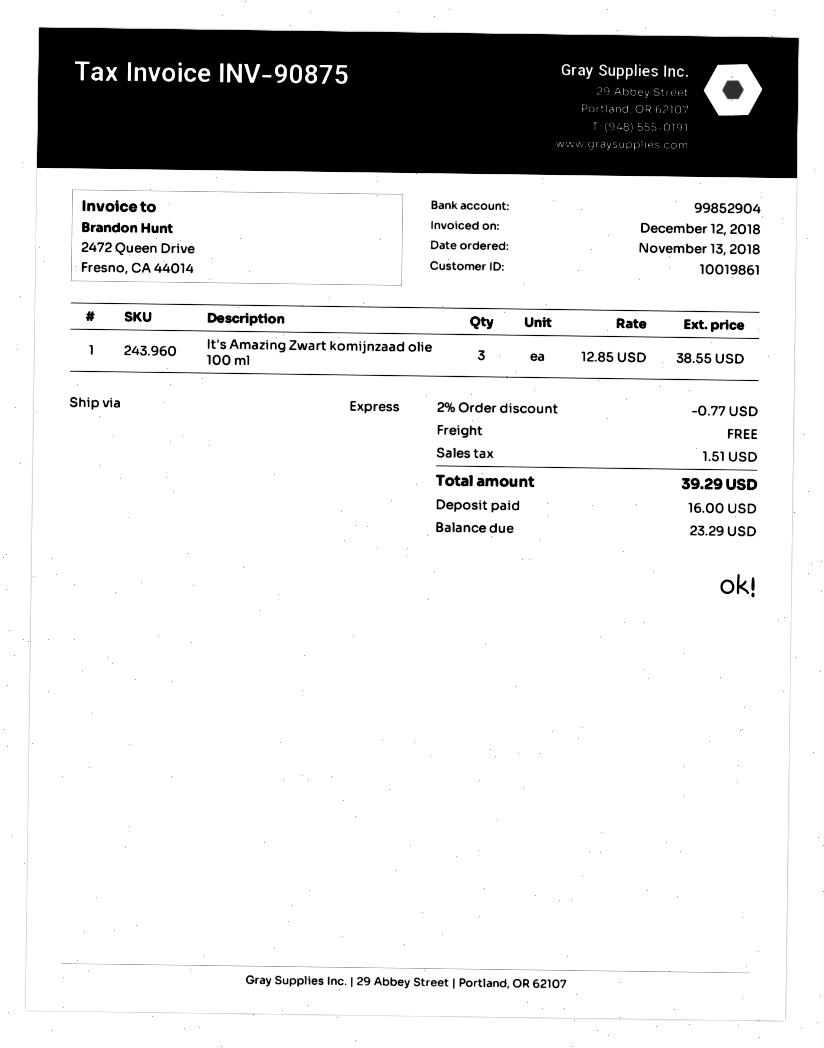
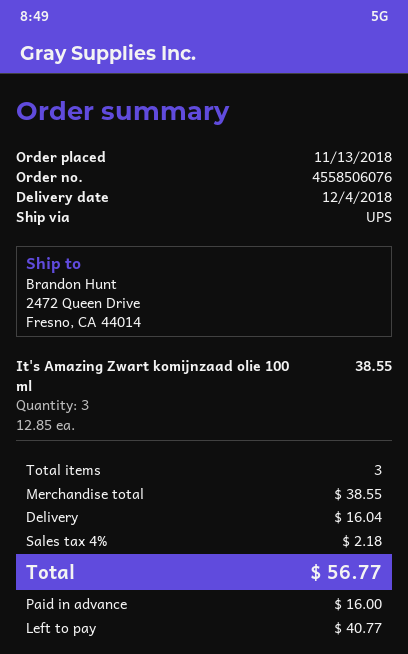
shipping method: express -> UPS
discount: 2% = 0.77 -> none
shipping: 0.00 -> 16.04
tax: 1.51 -> 2.18
total: 39.29 -> 56.77
balance: 23.29 -> 40.77

